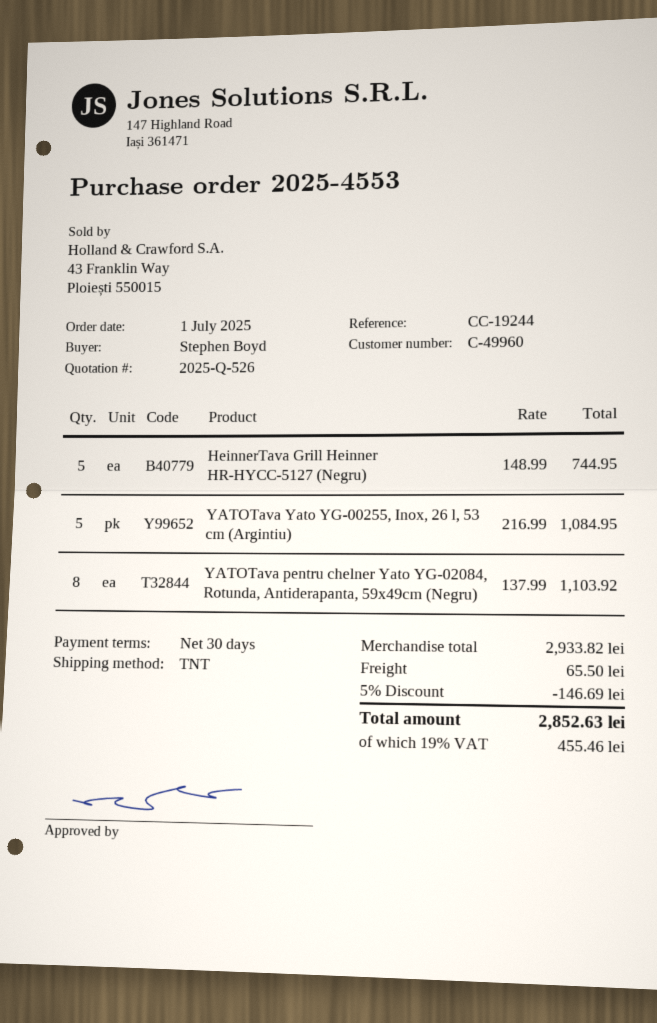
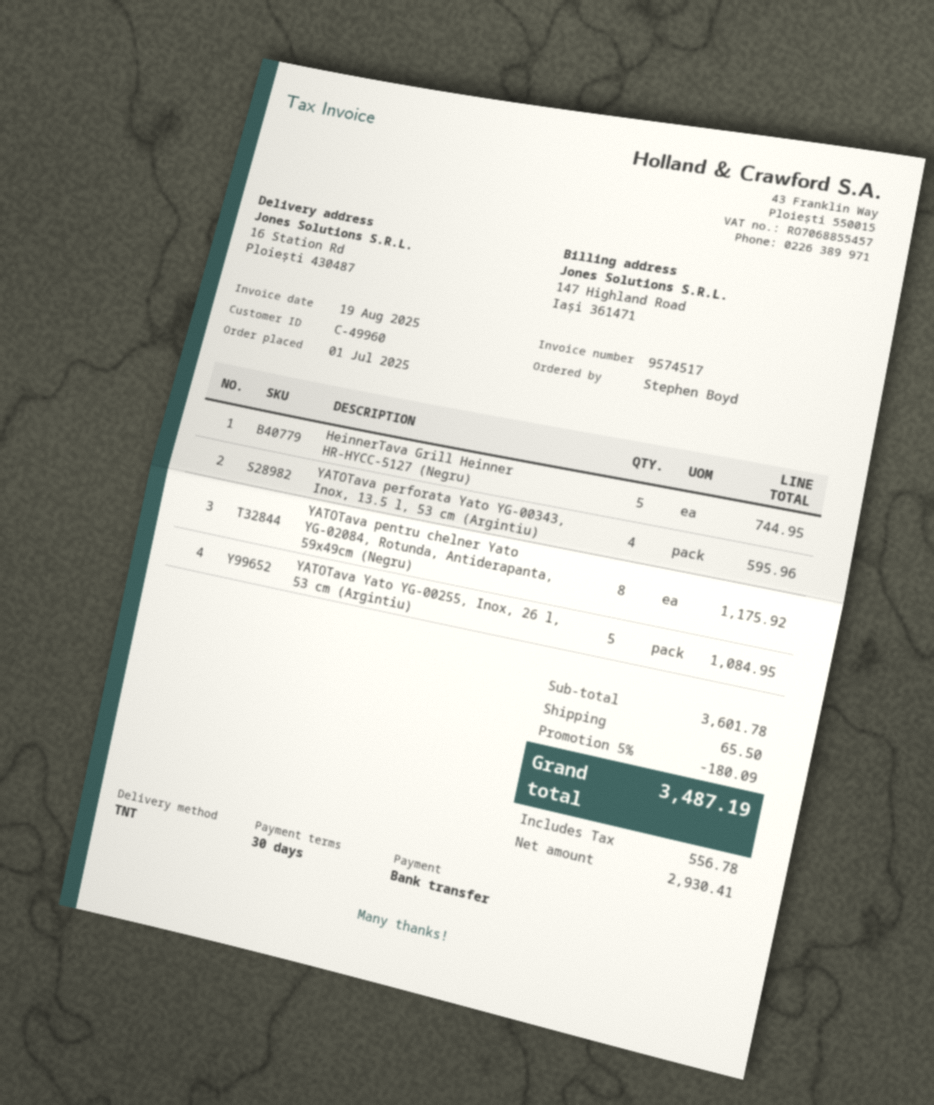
YATOTava pentru chelner Yato YG-02084, Rotunda, Antiderapanta, 59x49cm (Negru): 8 for 1103.92 -> 8 for 1175.92
YATOTava perforata Yato YG-00343, Inox, 13.5 l, 53 cm (Argintiu): none -> 4 for 595.96
subtotal: 2933.82 -> 3601.78
discount: 5% = 146.69 -> 5% = 180.09
tax: 455.46 -> 556.78
total: 2852.63 -> 3487.19

